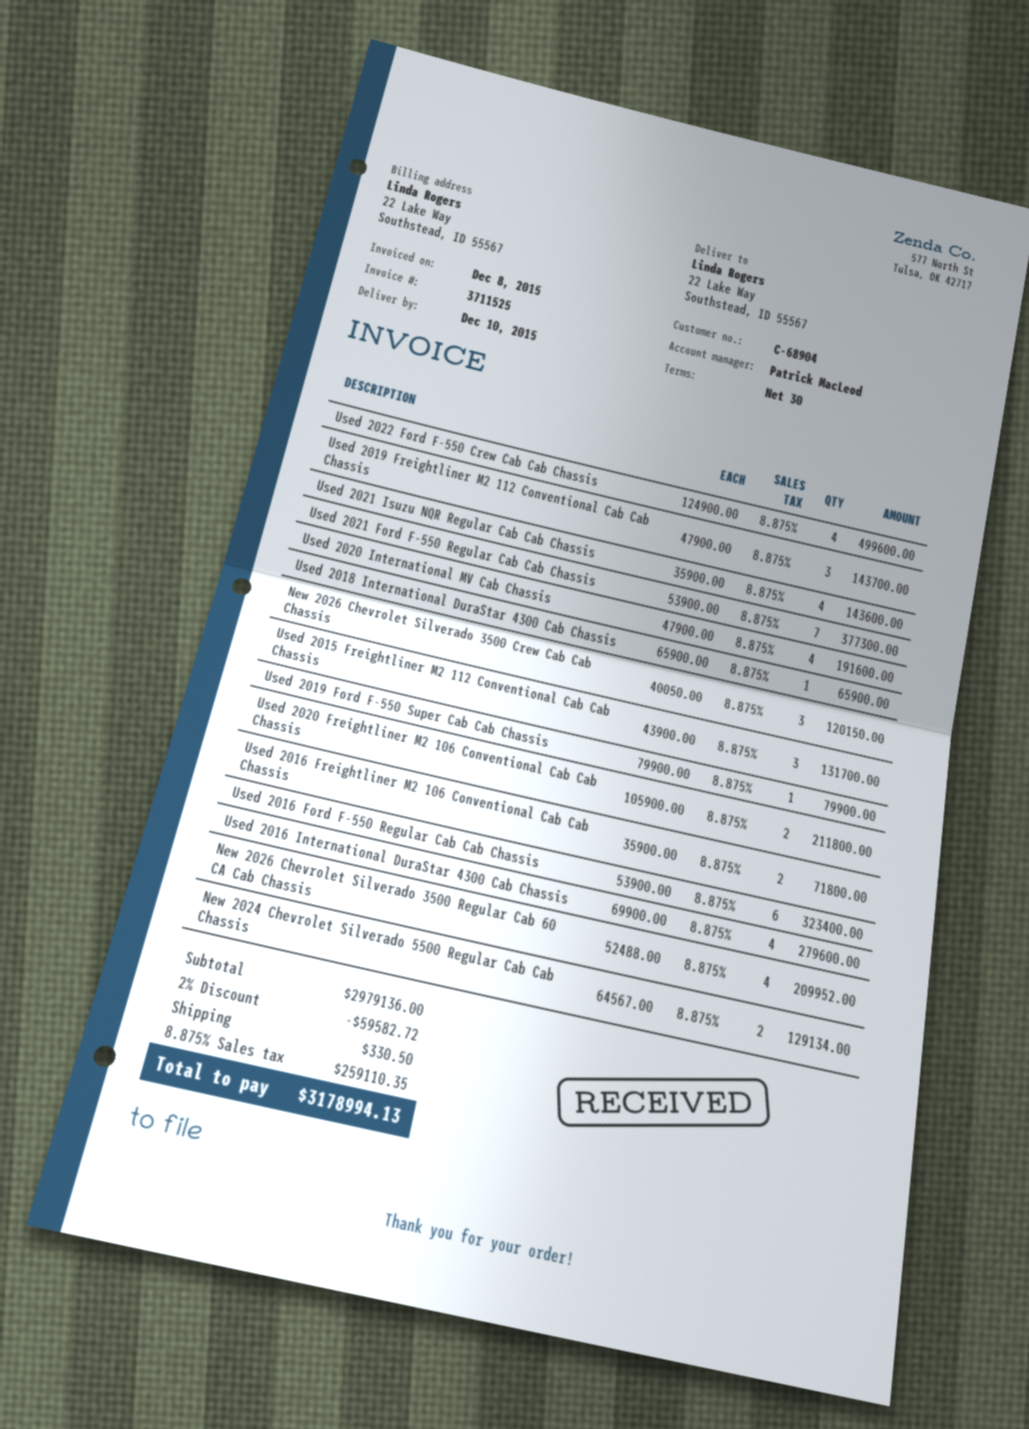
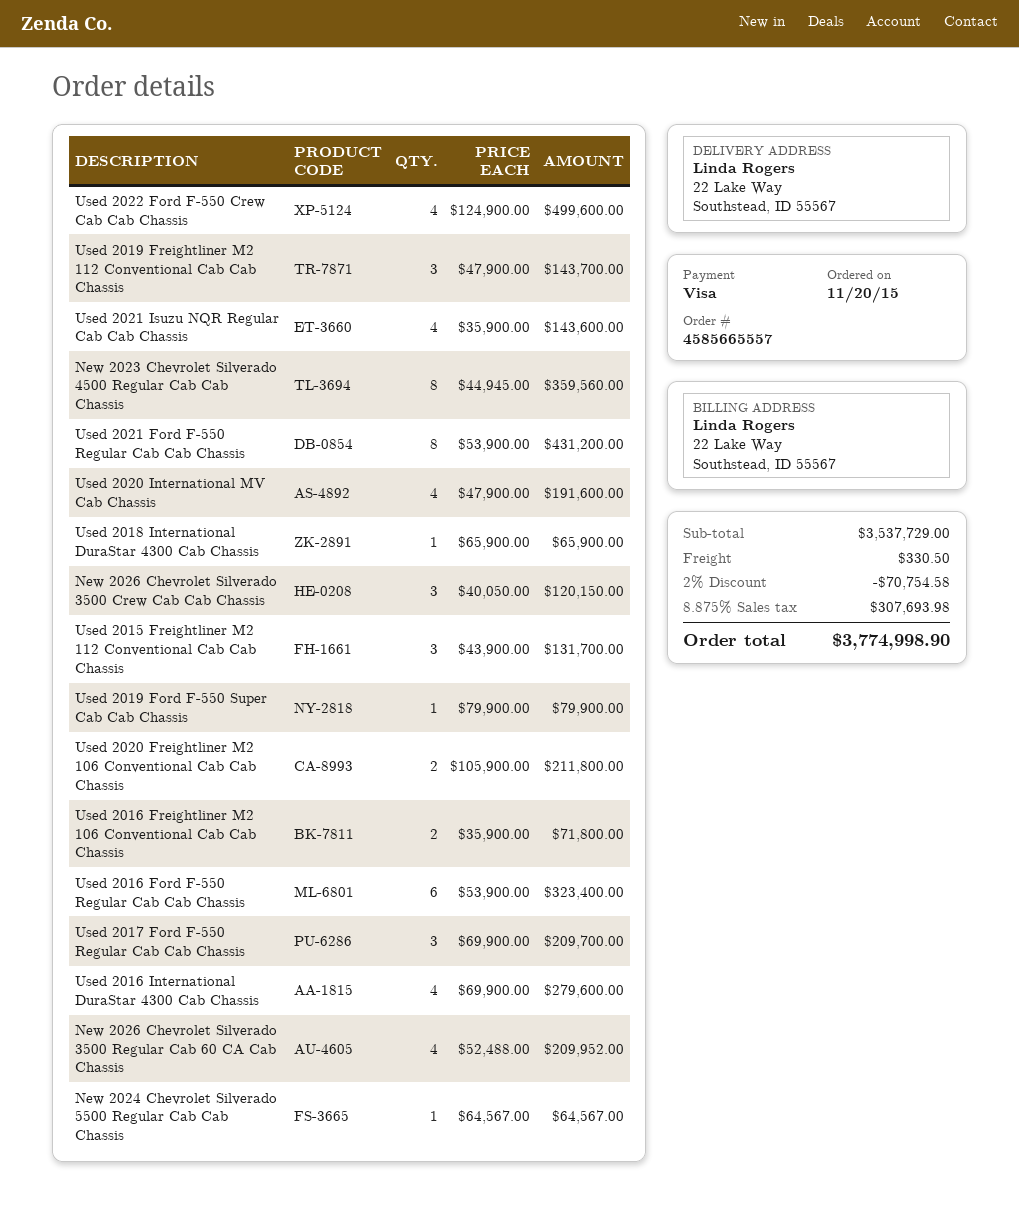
Used 2021 Ford F-550 Regular Cab Cab Chassis: 7 x 53900.00 = 377300.00 -> 8 x 53900.00 = 431200.00
New 2024 Chevrolet Silverado 5500 Regular Cab Cab Chassis: 2 x 64567.00 = 129134.00 -> 1 x 64567.00 = 64567.00
New 2023 Chevrolet Silverado 4500 Regular Cab Cab Chassis: none -> 8 x 44945.00 = 359560.00
Used 2017 Ford F-550 Regular Cab Cab Chassis: none -> 3 x 69900.00 = 209700.00
subtotal: 2979136.00 -> 3537729.00
discount: 2% = 59582.72 -> 2% = 70754.58
tax: 8.875% = 259110.35 -> 8.875% = 307693.98
total: 3178994.13 -> 3774998.90

